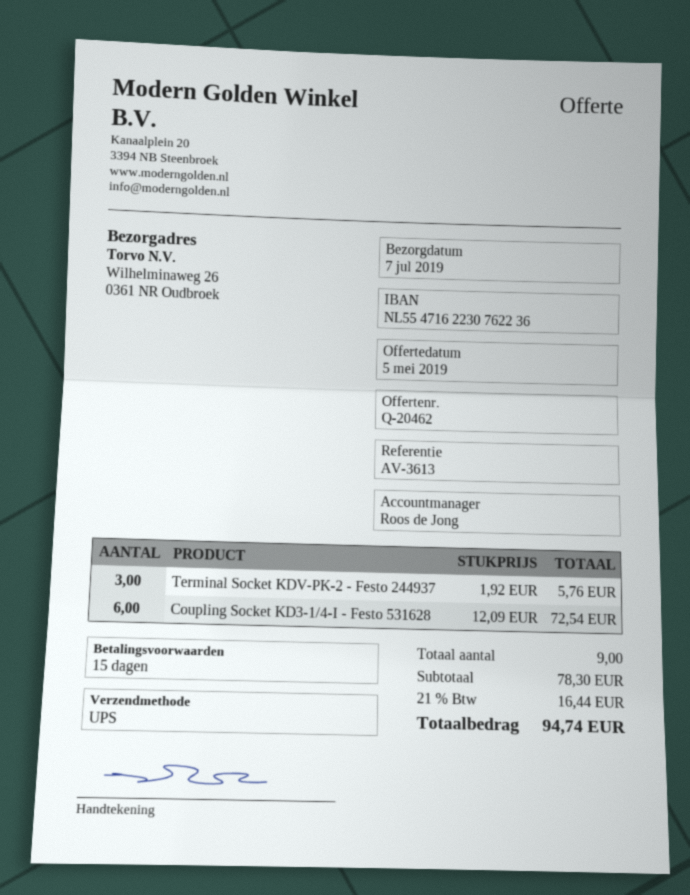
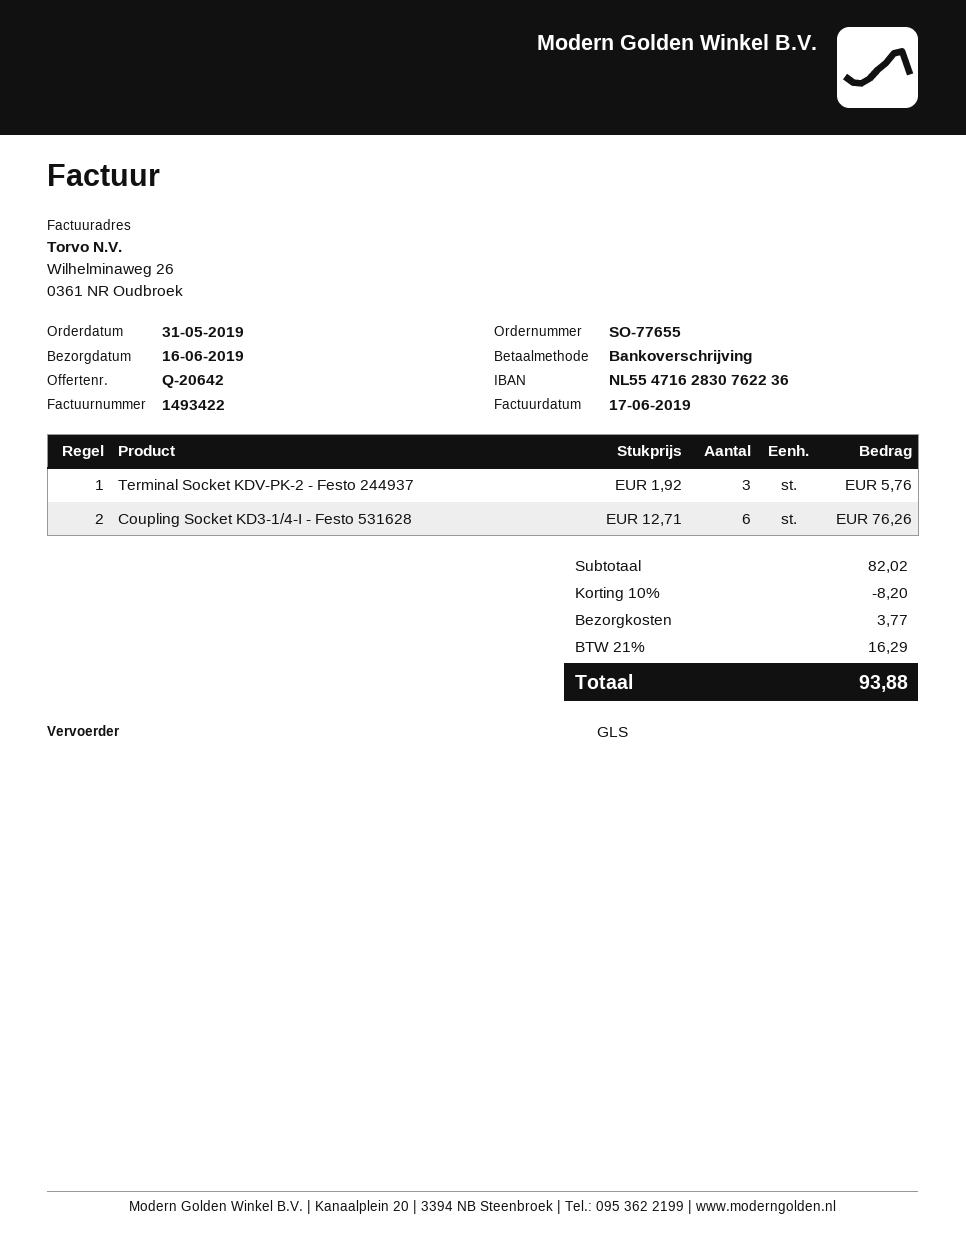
quote number: Q-20462 -> Q-20642
delivery date: 2019-07-07 -> 2019-06-16
bank account: NL5547162230762236 -> NL5547162830762236
shipping method: UPS -> GLS
Coupling Socket KD3-1/4-I - Festo 531628: 6 x 12.09 = 72.54 -> 6 x 12.71 = 76.26
subtotal: 78.30 -> 82.02
discount: none -> 10% = 8.20
shipping: none -> 3.77
tax: 21% = 16.44 -> 21% = 16.29
total: 94.74 -> 93.88

